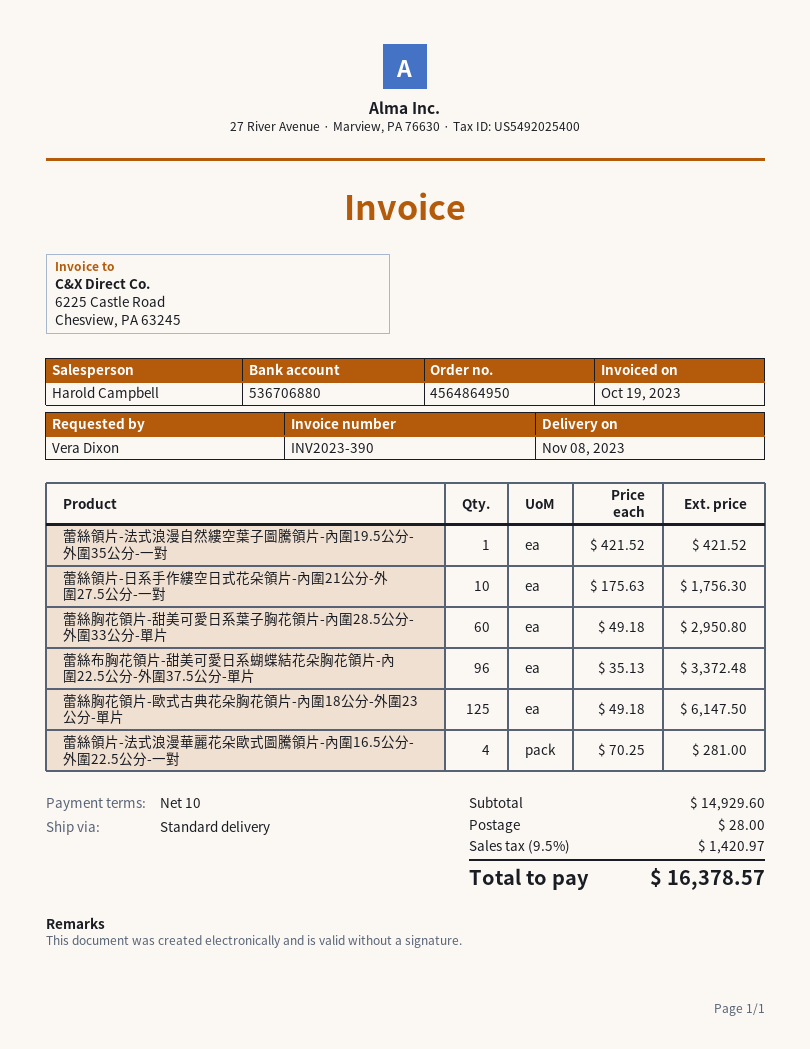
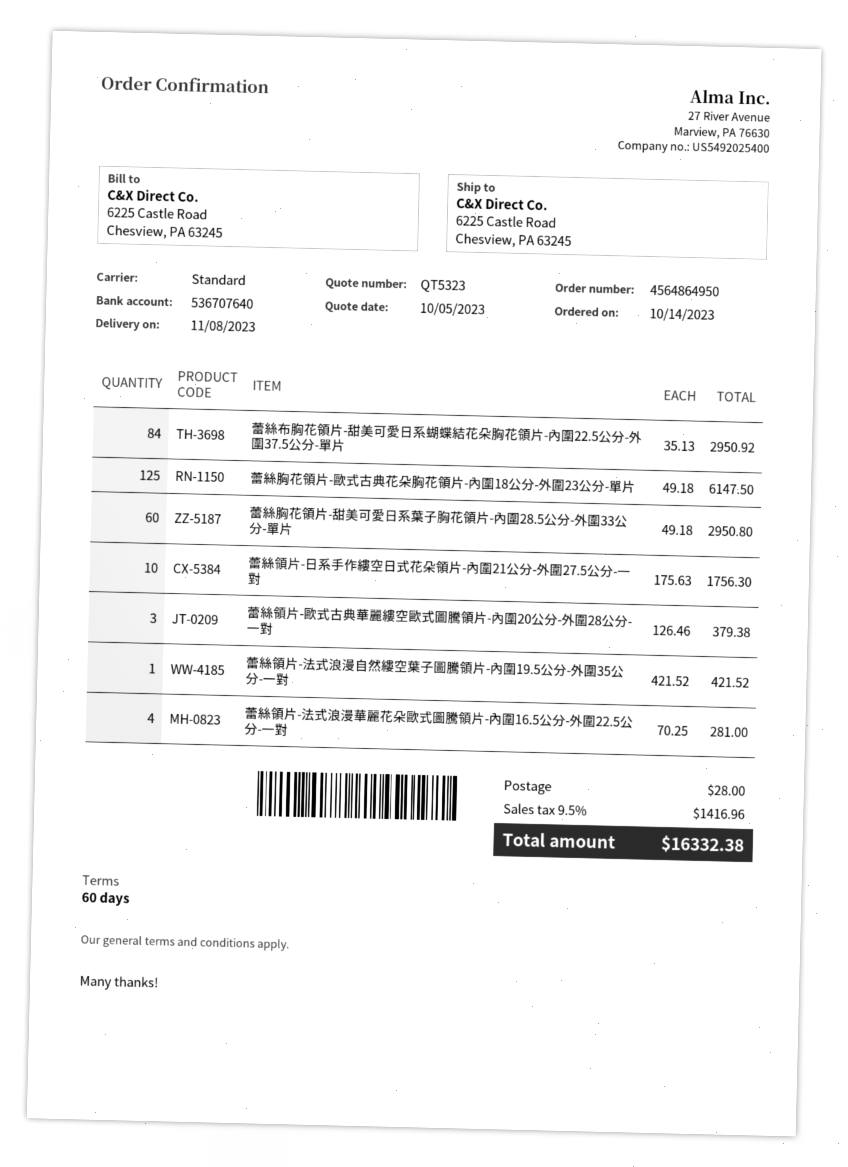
payment terms: 10 days -> 60 days
bank account: 536706880 -> 536707640
蕾絲布胸花領片-甜美可愛日系蝴蝶結花朵胸花領片-內圍22.5公分-外圍37.5公分-單片: 96 x 35.13 = 3372.48 -> 84 x 35.13 = 2950.92
蕾絲領片-歐式古典華麗縷空歐式圖騰領片-內圍20公分-外圍28公分-一對: none -> 3 x 126.46 = 379.38
tax: 9.5% = 1420.97 -> 9.5% = 1416.96
total: 16378.57 -> 16332.38

